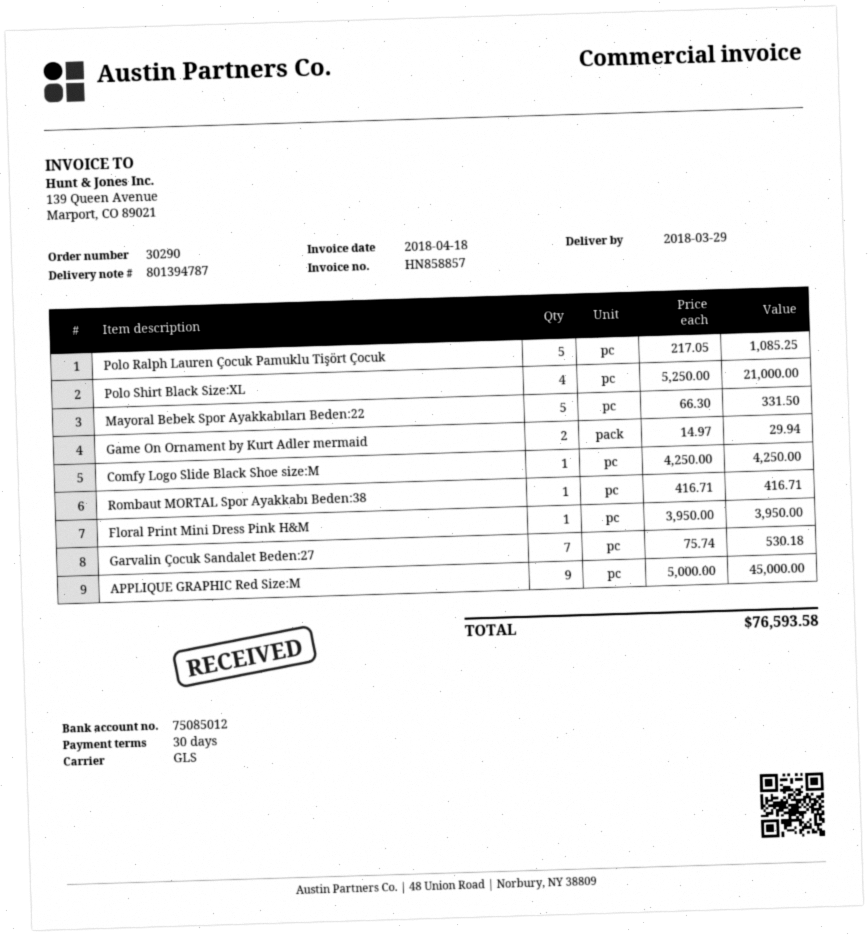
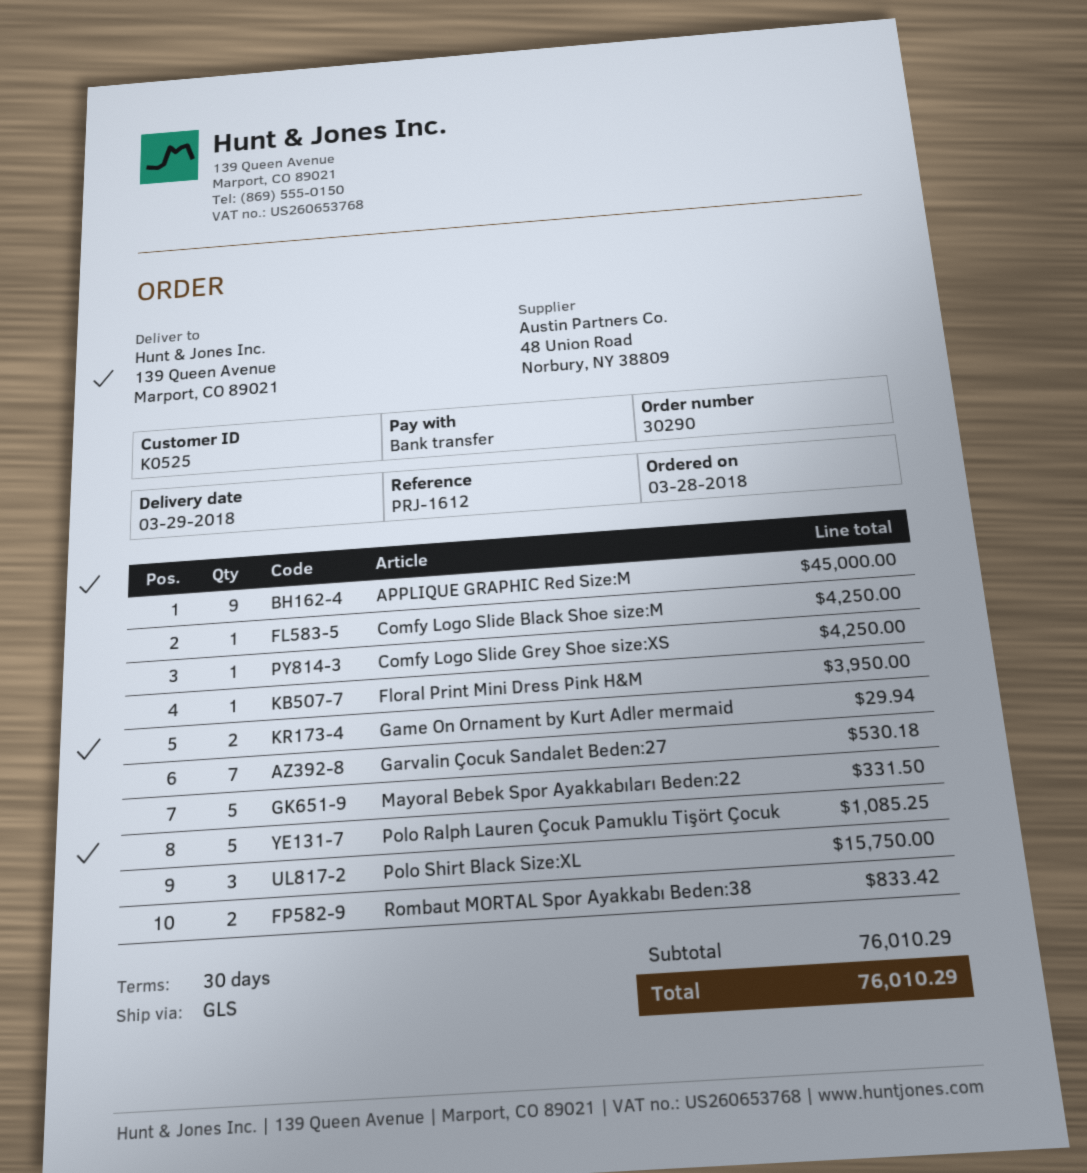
Polo Shirt Black Size:XL: 4 for 21000.00 -> 3 for 15750.00
Rombaut MORTAL Spor Ayakkabı Beden:38: 1 for 416.71 -> 2 for 833.42
Comfy Logo Slide Grey Shoe size:XS: none -> 1 for 4250.00
total: 76593.58 -> 76010.29

